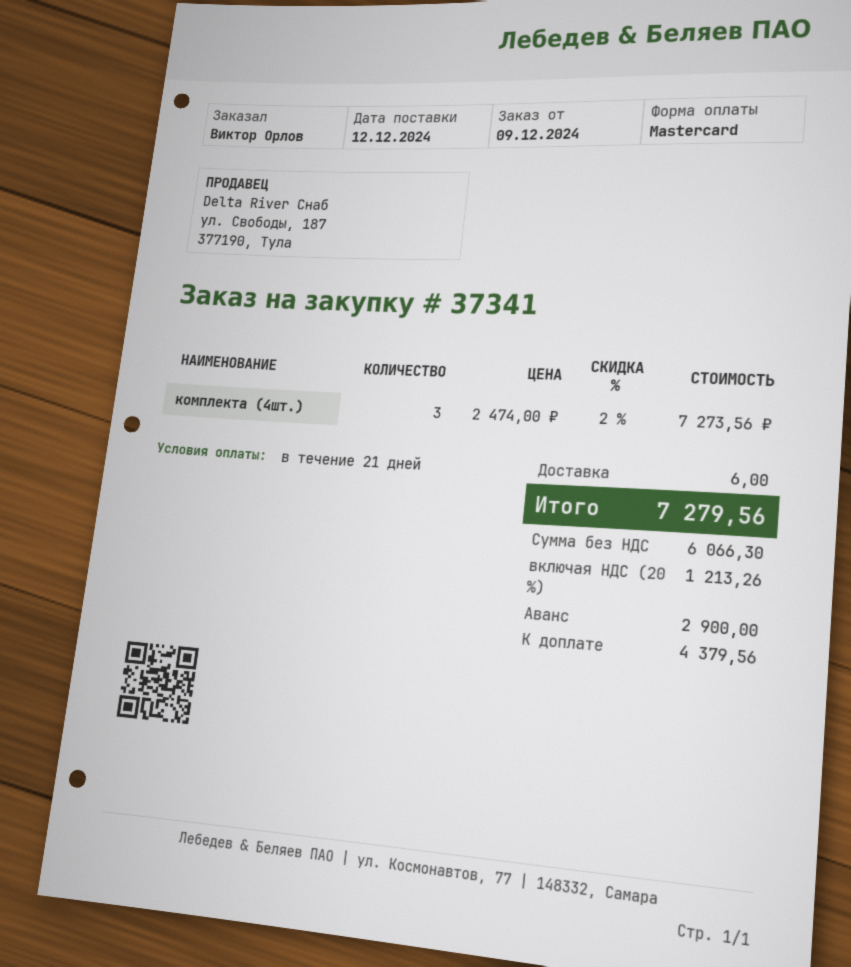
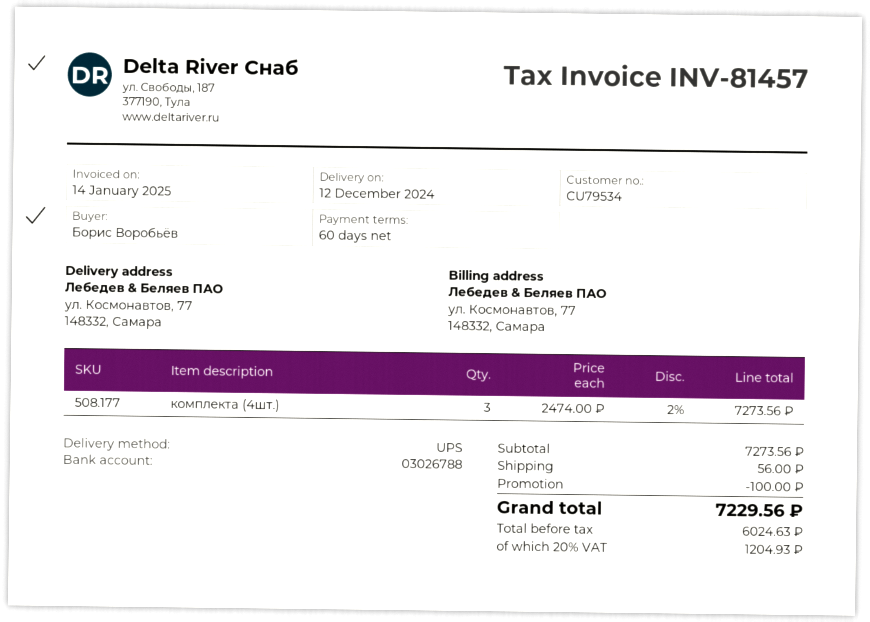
payment terms: 21 days -> 60 days
ordered by: Виктор Орлов -> Борис Воробьёв
discount: none -> 100.00
shipping: 6.00 -> 56.00
net: 6066.30 -> 6024.63
tax: 20% = 1213.26 -> 20% = 1204.93
total: 7279.56 -> 7229.56

